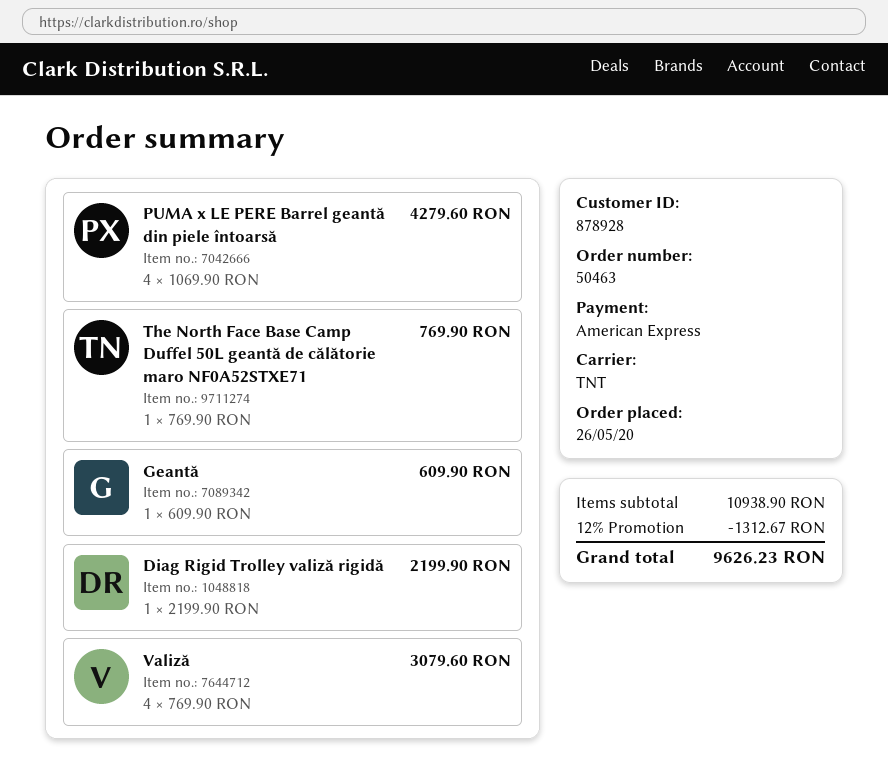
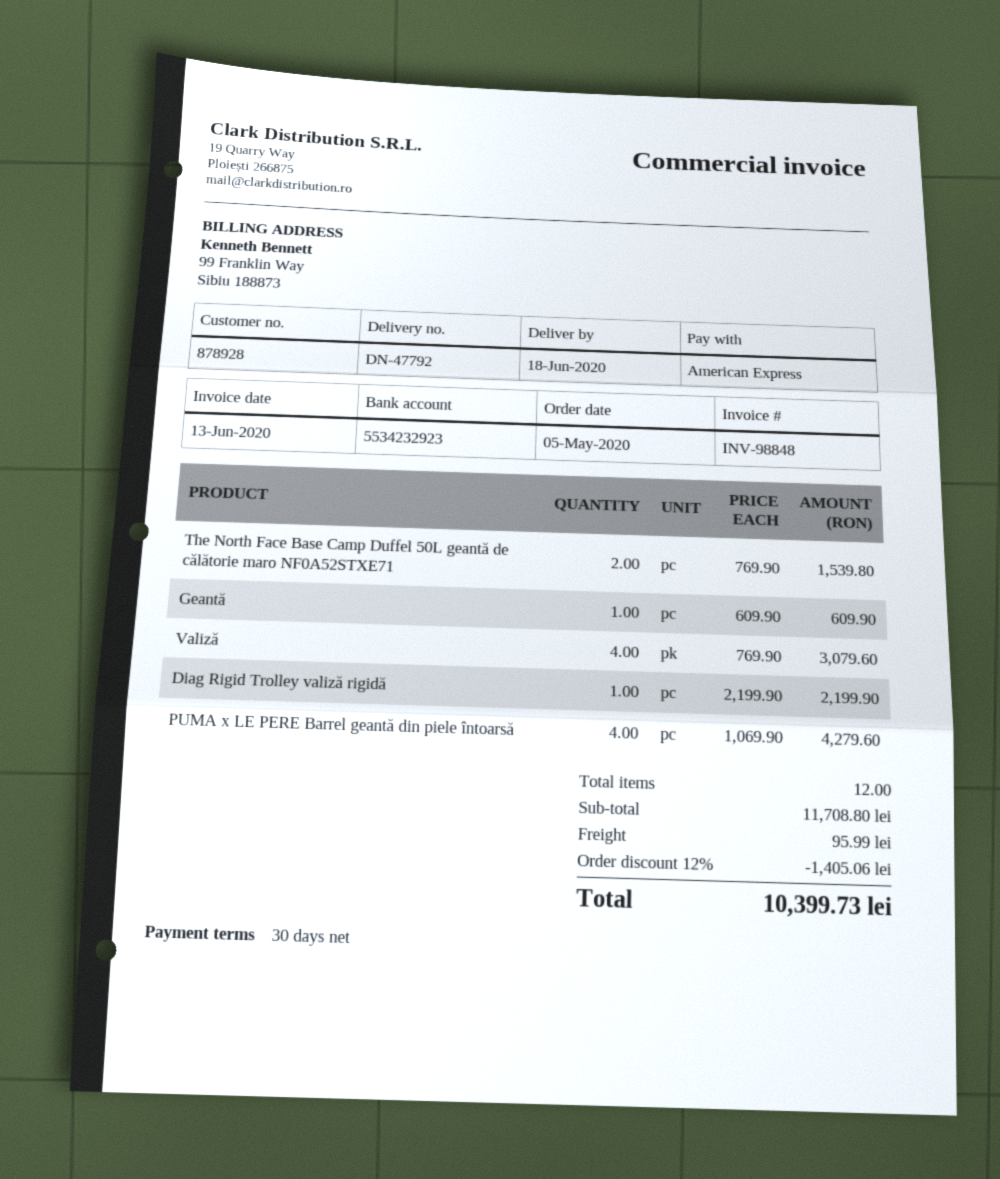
order date: 2020-05-26 -> 2020-05-05
The North Face Base Camp Duffel 50L geantă de călătorie maro NF0A52STXE71: 1 x 769.90 = 769.90 -> 2 x 769.90 = 1539.80
subtotal: 10938.90 -> 11708.80
discount: 12% = 1312.67 -> 12% = 1405.06
shipping: none -> 95.99
total: 9626.23 -> 10399.73

